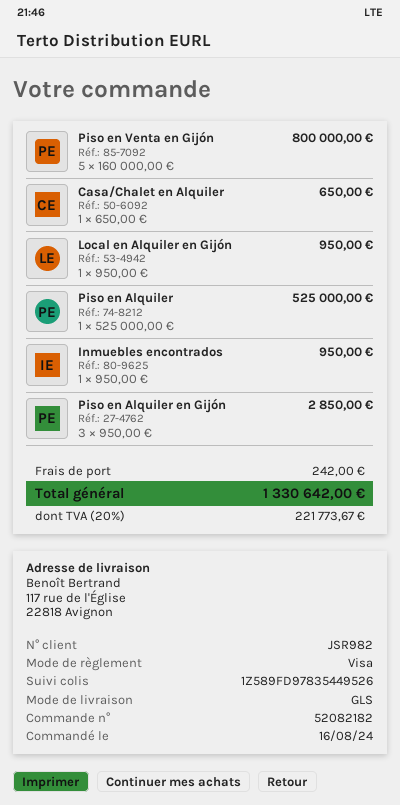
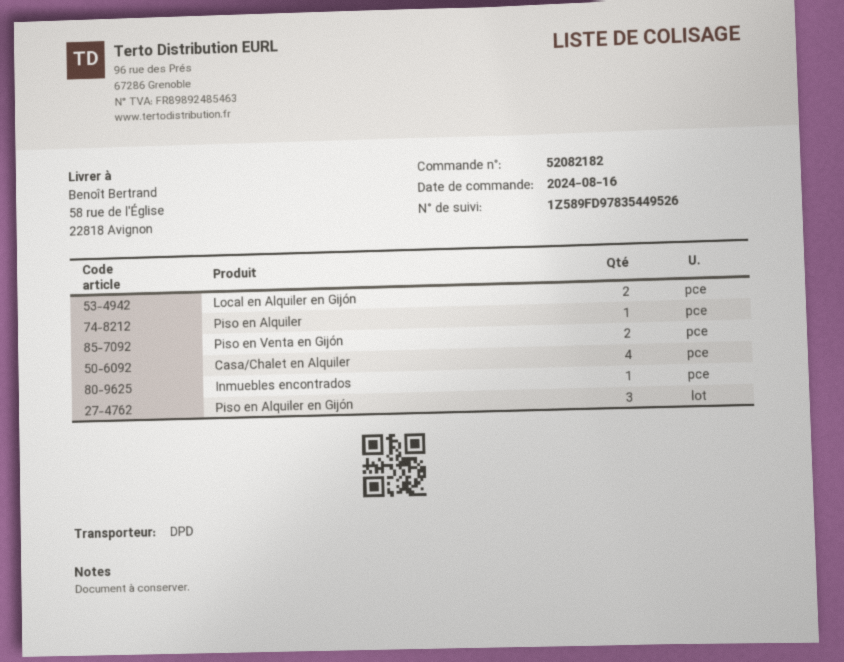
shipping method: GLS -> DPD
ship to: 117 rue de l'Église, 22818 Avignon -> 58 rue de l'Église, 22818 Avignon
Piso en Venta en Gijón: 5 -> 2
Casa/Chalet en Alquiler: 1 -> 4
Local en Alquiler en Gijón: 1 -> 2

